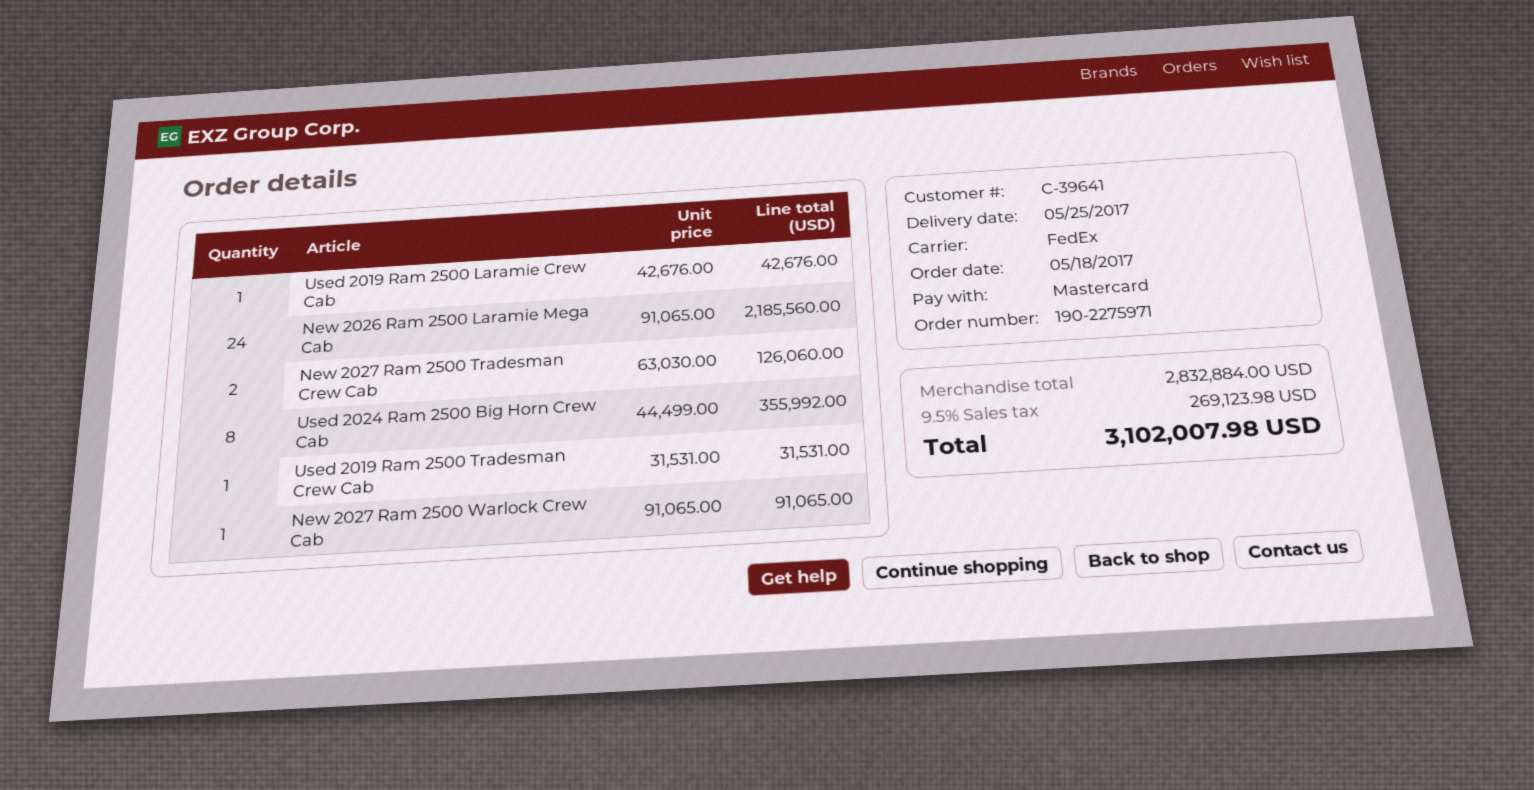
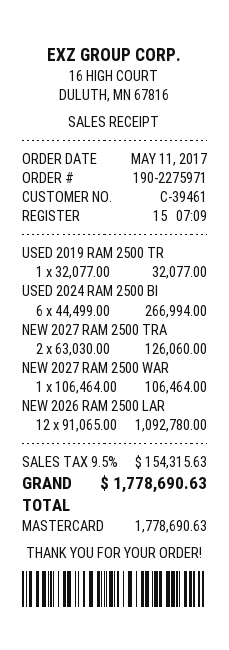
order date: 2017-05-18 -> 2017-05-11
customer number: C-39641 -> C-39461
Used 2019 Ram 2500 Laramie Crew Cab: 1 x 42676.00 = 42676.00 -> none
New 2026 Ram 2500 Laramie Mega Cab: 24 x 91065.00 = 2185560.00 -> 12 x 91065.00 = 1092780.00
Used 2024 Ram 2500 Big Horn Crew Cab: 8 x 44499.00 = 355992.00 -> 6 x 44499.00 = 266994.00
Used 2019 Ram 2500 Tradesman Crew Cab: 1 x 31531.00 = 31531.00 -> 1 x 32077.00 = 32077.00
New 2027 Ram 2500 Warlock Crew Cab: 1 x 91065.00 = 91065.00 -> 1 x 106464.00 = 106464.00
tax: 9.5% = 269123.98 -> 9.5% = 154315.63
total: 3102007.98 -> 1778690.63

